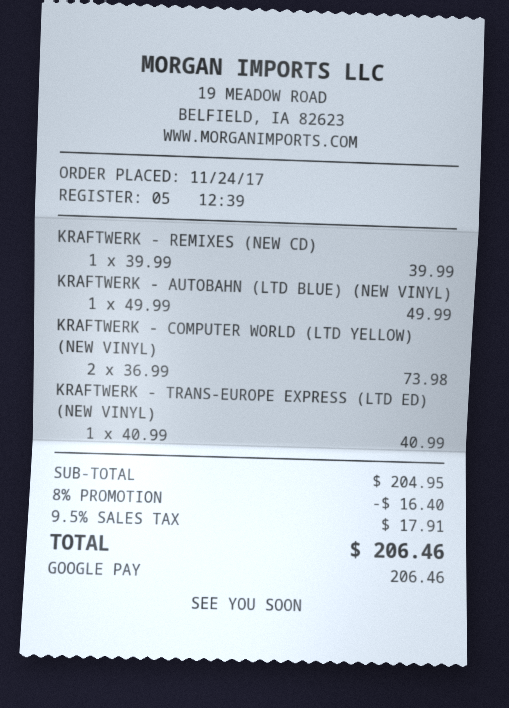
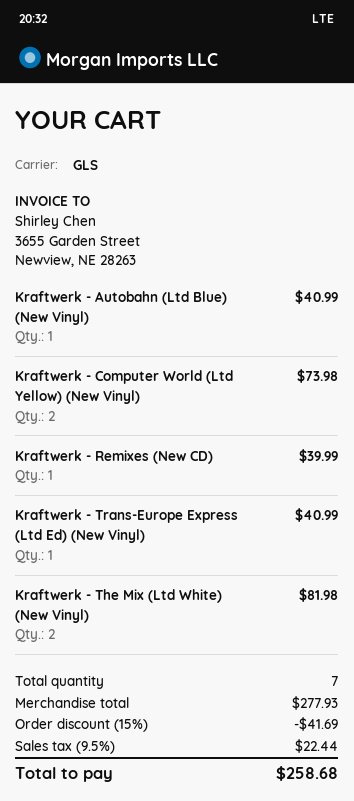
KRAFTWERK - AUTOBAHN (LTD BLUE) (NEW VINYL): 1 for 49.99 -> 1 for 40.99
Kraftwerk - The Mix (Ltd White) (New Vinyl): none -> 2 for 81.98
subtotal: 204.95 -> 277.93
discount: 8% = 16.40 -> 15% = 41.69
tax: 9.5% = 17.91 -> 9.5% = 22.44
total: 206.46 -> 258.68

